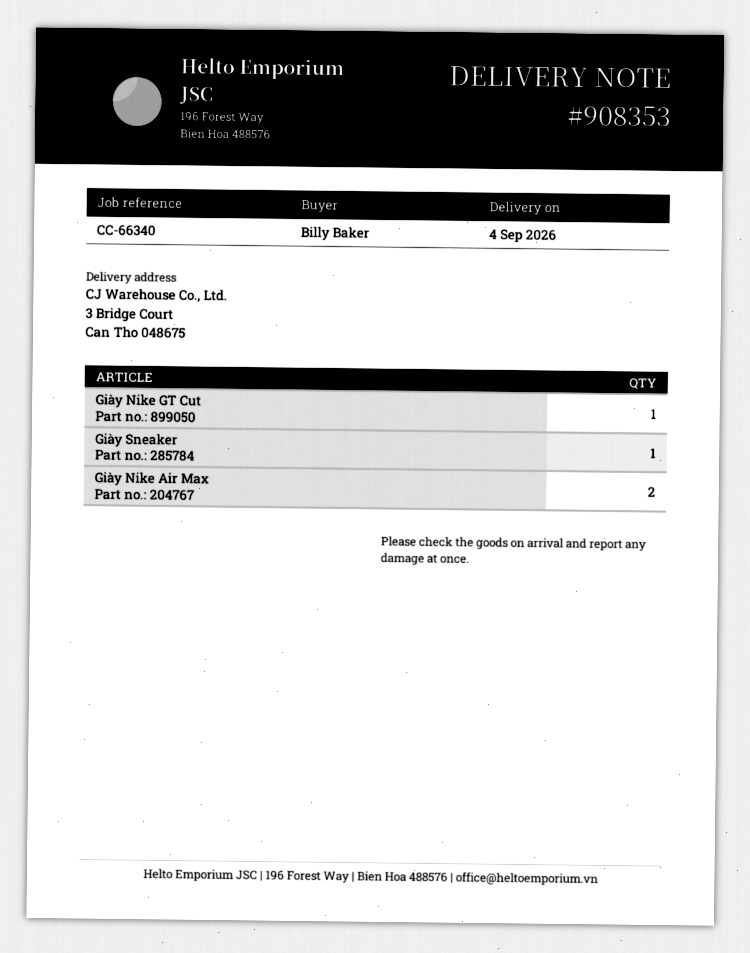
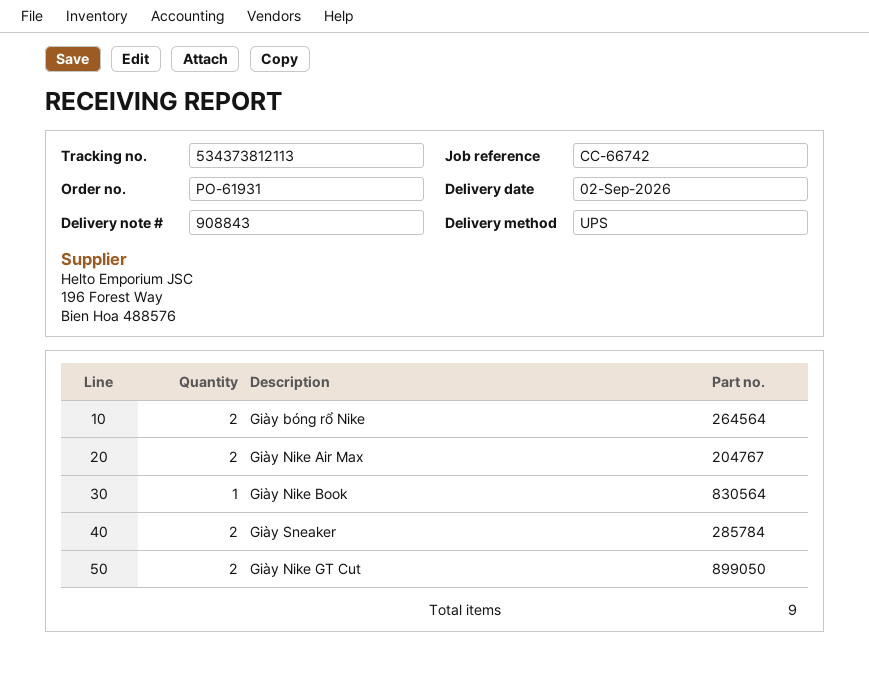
delivery note number: 908353 -> 908843
delivery date: 2026-09-04 -> 2026-09-02
reference: CC-66340 -> CC-66742
Giày Nike GT Cut: 1 -> 2
Giày Sneaker: 1 -> 2
Giày bóng rổ Nike: none -> 2
Giày Nike Book: none -> 1

